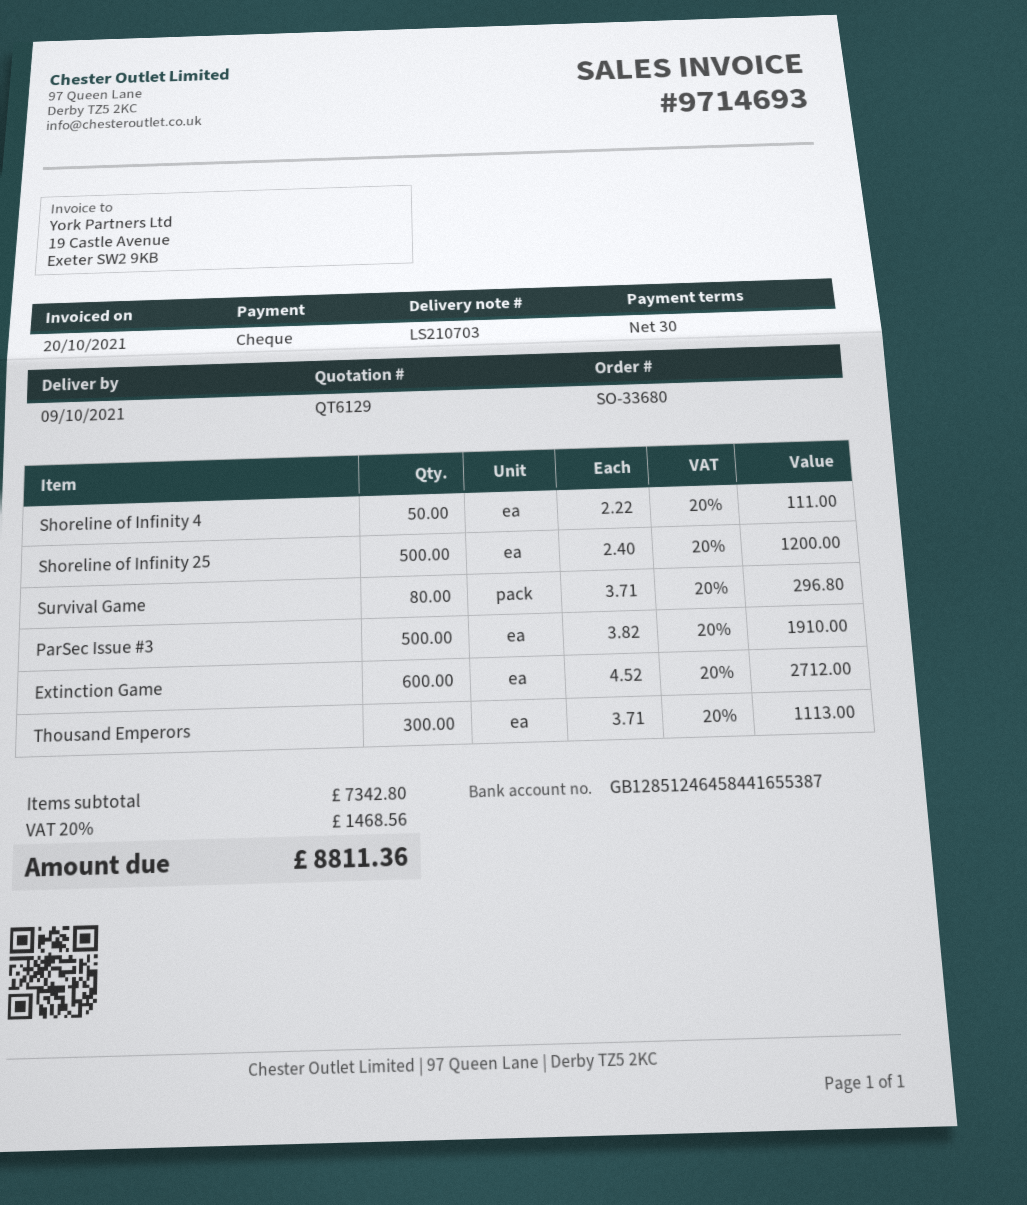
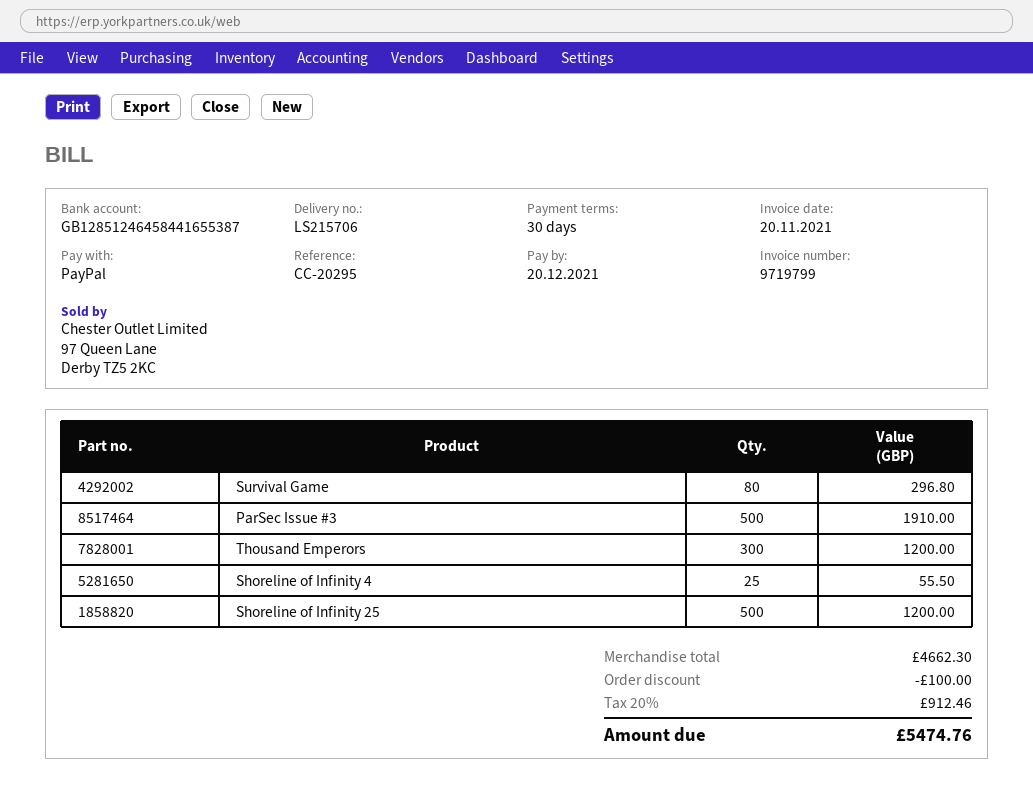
delivery note number: LS210703 -> LS215706
invoice number: 9714693 -> 9719799
invoice date: 2021-10-20 -> 2021-11-20
payment method: cheque -> PayPal
Shoreline of Infinity 4: 50 for 111.00 -> 25 for 55.50
Extinction Game: 600 for 2712.00 -> none
Thousand Emperors: 300 for 1113.00 -> 300 for 1200.00
subtotal: 7342.80 -> 4662.30
discount: none -> 100.00
tax: 20% = 1468.56 -> 20% = 912.46
total: 8811.36 -> 5474.76

